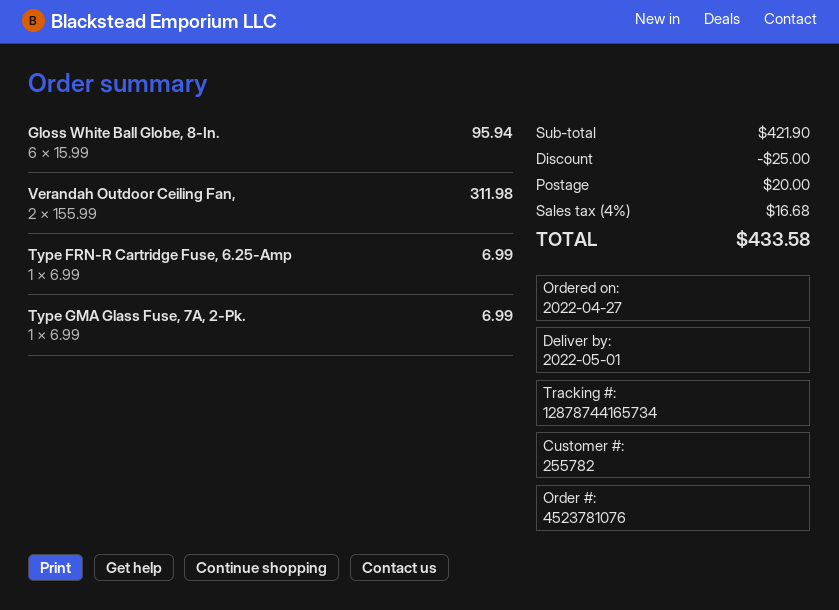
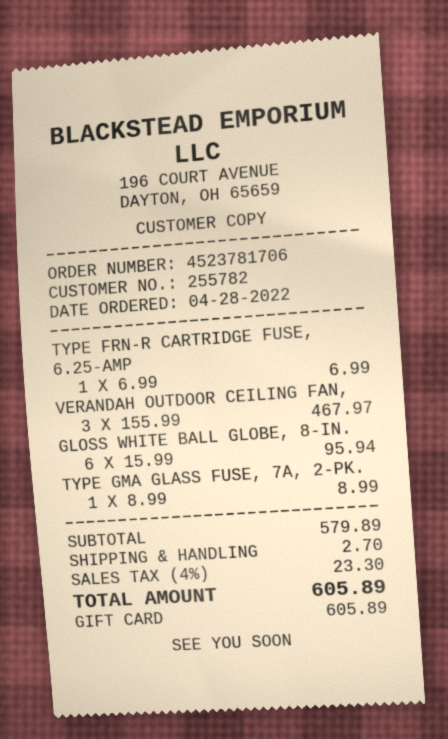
order number: 4523781076 -> 4523781706
order date: 2022-04-27 -> 2022-04-28
Verandah Outdoor Ceiling Fan,: 2 x 155.99 = 311.98 -> 3 x 155.99 = 467.97
Type GMA Glass Fuse, 7A, 2-Pk.: 1 x 6.99 = 6.99 -> 1 x 8.99 = 8.99
subtotal: 421.90 -> 579.89
discount: 25.00 -> none
shipping: 20.00 -> 2.70
tax: 4% = 16.68 -> 4% = 23.30
total: 433.58 -> 605.89

